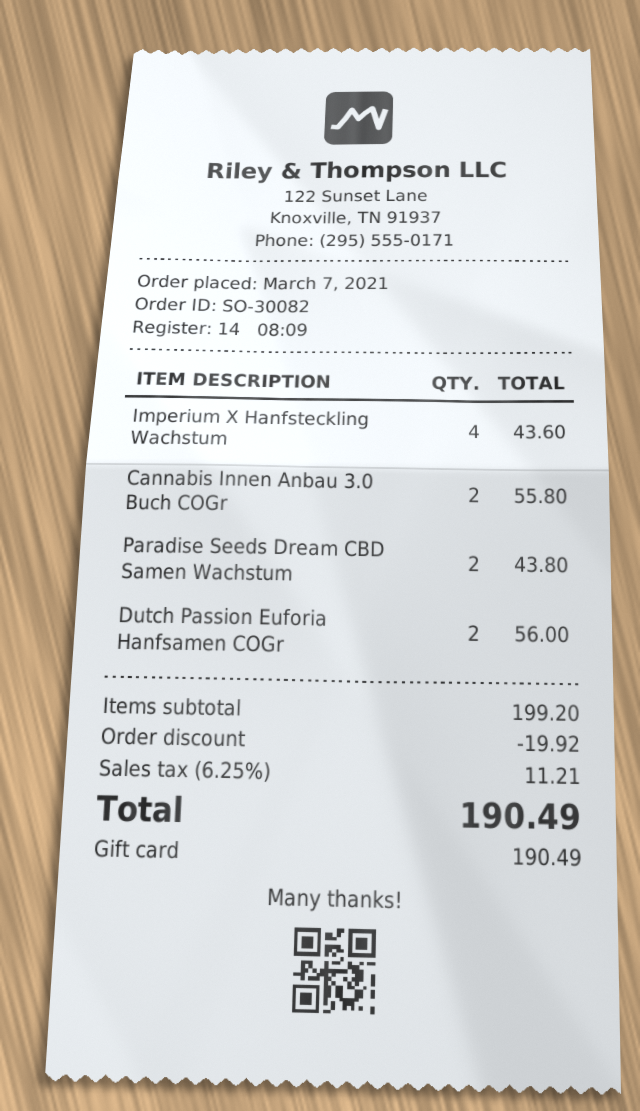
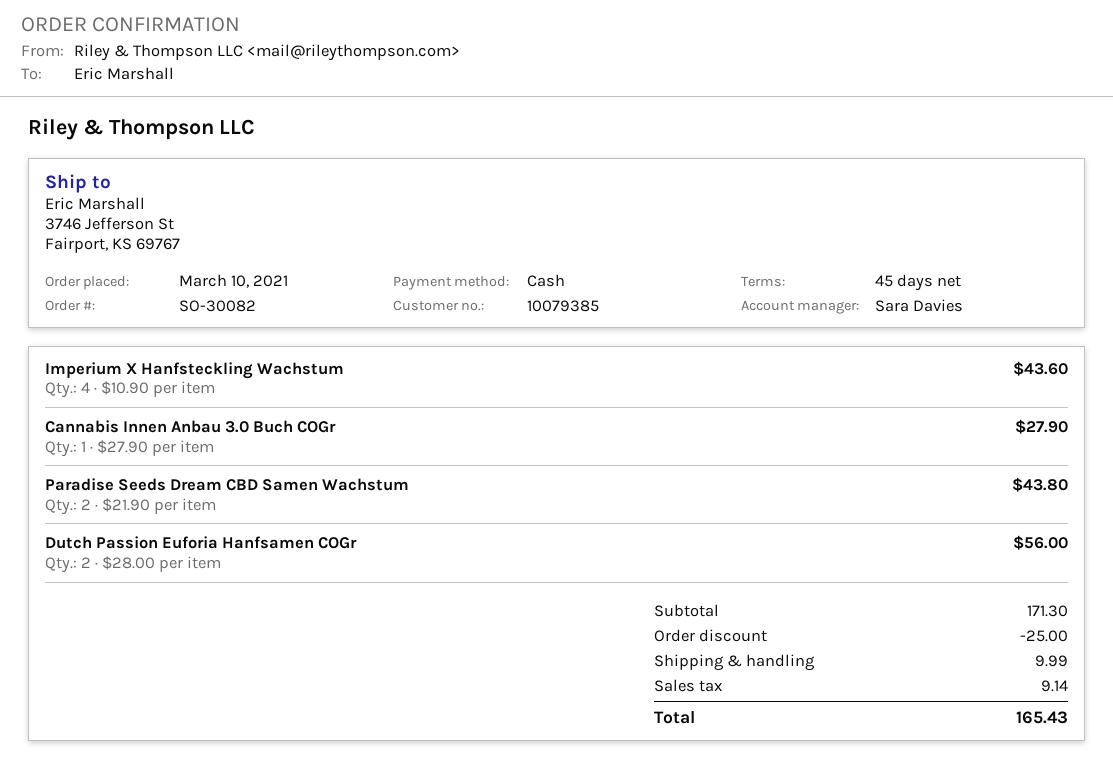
order date: 2021-03-07 -> 2021-03-10
payment method: gift card -> cash
Cannabis Innen Anbau 3.0 Buch COGr: 2 for 55.80 -> 1 for 27.90
subtotal: 199.20 -> 171.30
discount: 19.92 -> 25.00
shipping: none -> 9.99
tax: 11.21 -> 9.14
total: 190.49 -> 165.43

